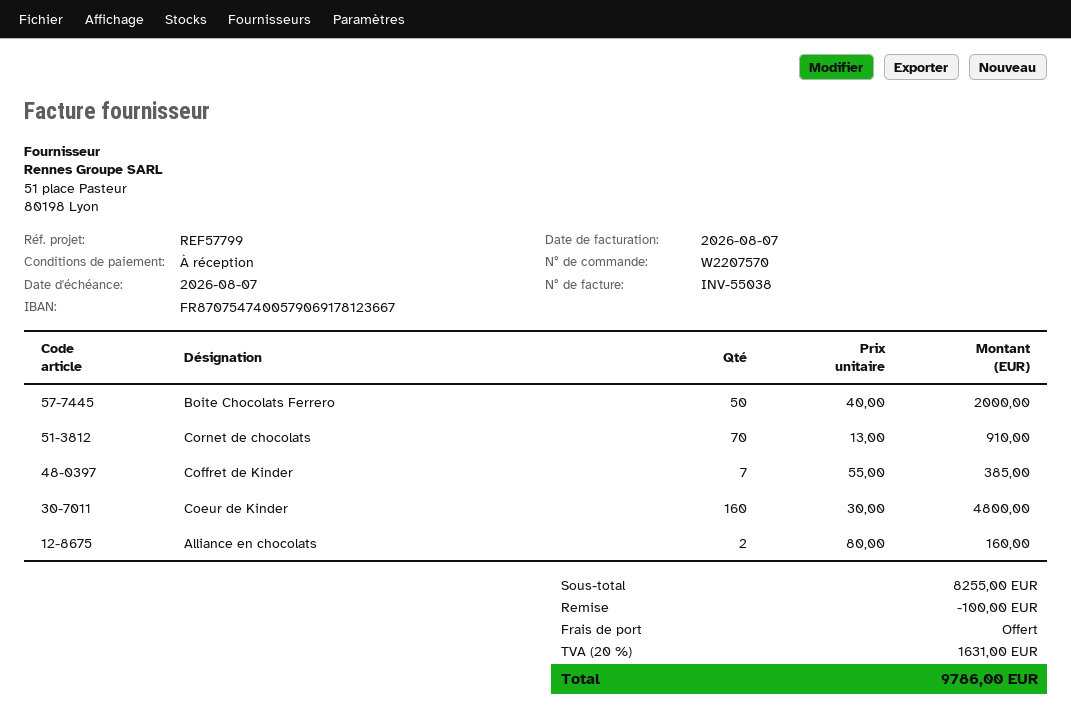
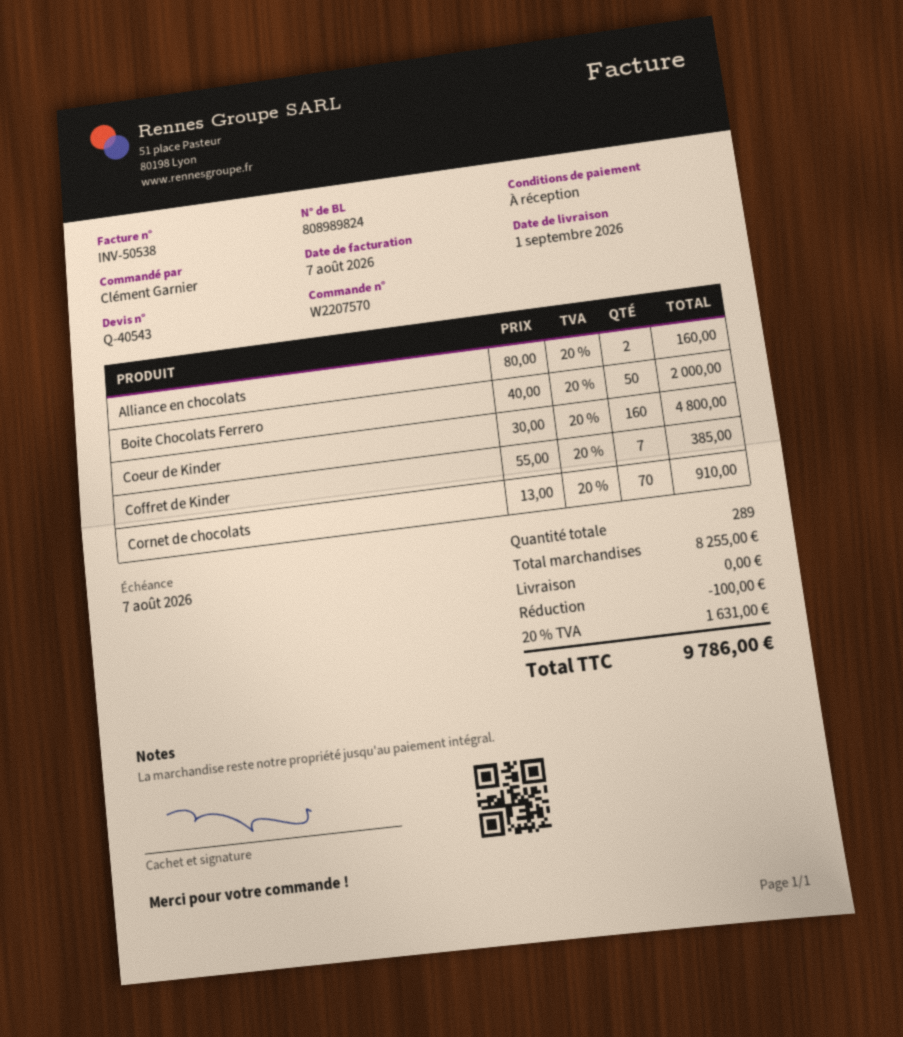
invoice number: INV-55038 -> INV-50538

